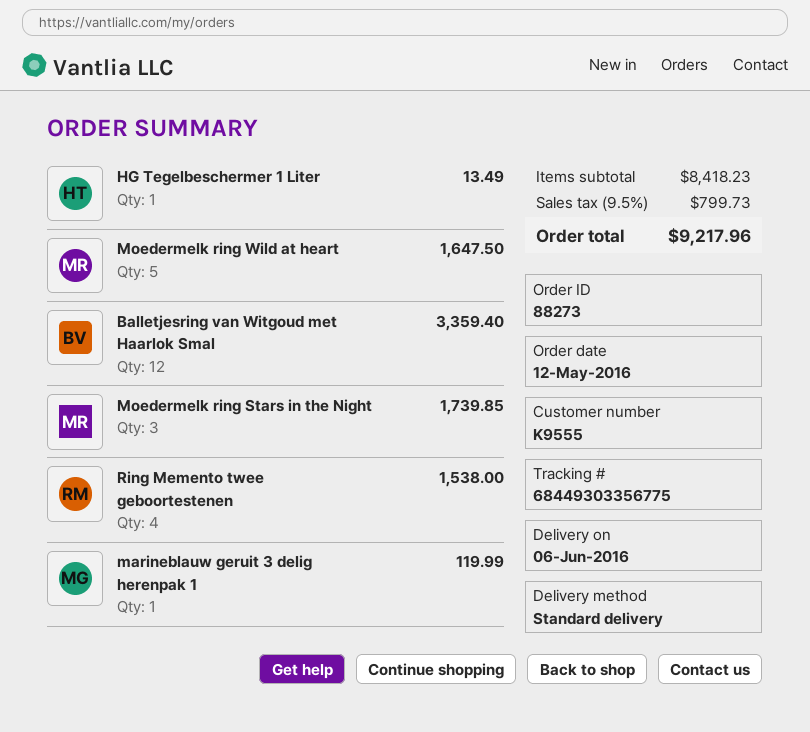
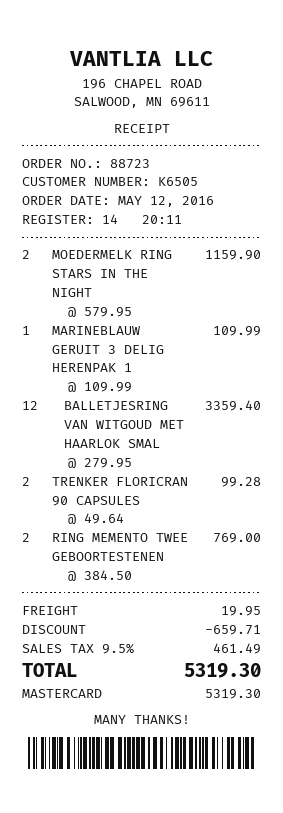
order number: 88273 -> 88723
customer number: K9555 -> K6505
HG Tegelbeschermer 1 Liter: 1 for 13.49 -> none
Moedermelk ring Wild at heart: 5 for 1647.50 -> none
Moedermelk ring Stars in the Night: 3 for 1739.85 -> 2 for 1159.90
Ring Memento twee geboortestenen: 4 for 1538.00 -> 2 for 769.00
marineblauw geruit 3 delig herenpak 1: 1 for 119.99 -> 1 for 109.99
TRENKER FLORICRAN 90 CAPSULES: none -> 2 for 99.28
discount: none -> 659.71
shipping: none -> 19.95
tax: 9.5% = 799.73 -> 9.5% = 461.49
total: 9217.96 -> 5319.30

